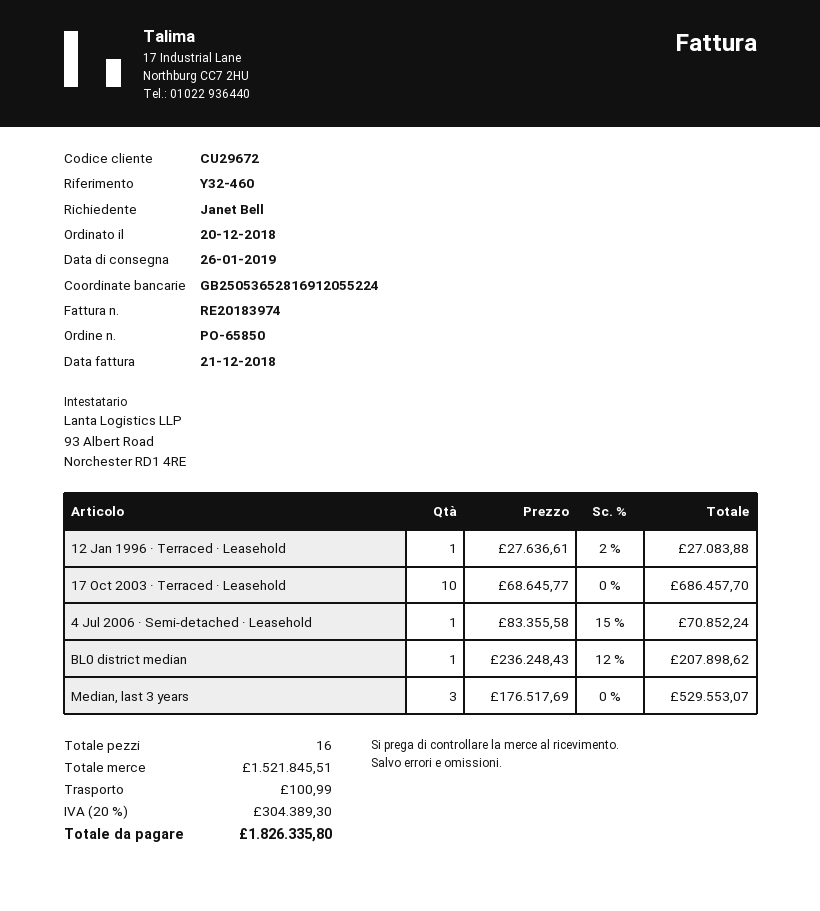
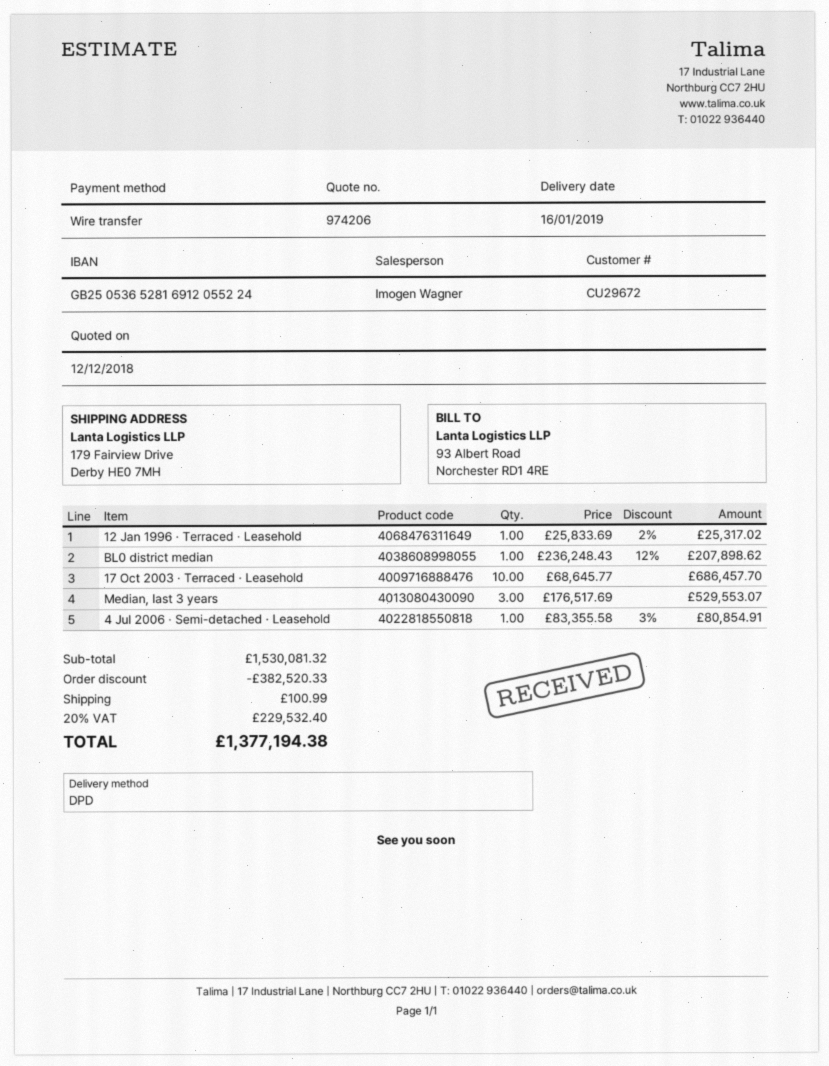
delivery date: 2019-01-26 -> 2019-01-16
12 Jan 1996 · Terraced · Leasehold: 1 x 27636.61 - 2% = 27083.88 -> 1 x 25833.69 - 2% = 25317.02
4 Jul 2006 · Semi-detached · Leasehold: 1 x 83355.58 - 15% = 70852.24 -> 1 x 83355.58 - 3% = 80854.91
subtotal: 1521845.51 -> 1530081.32
discount: none -> 382520.33
tax: 20% = 304389.30 -> 20% = 229532.40
total: 1826335.80 -> 1377194.38

